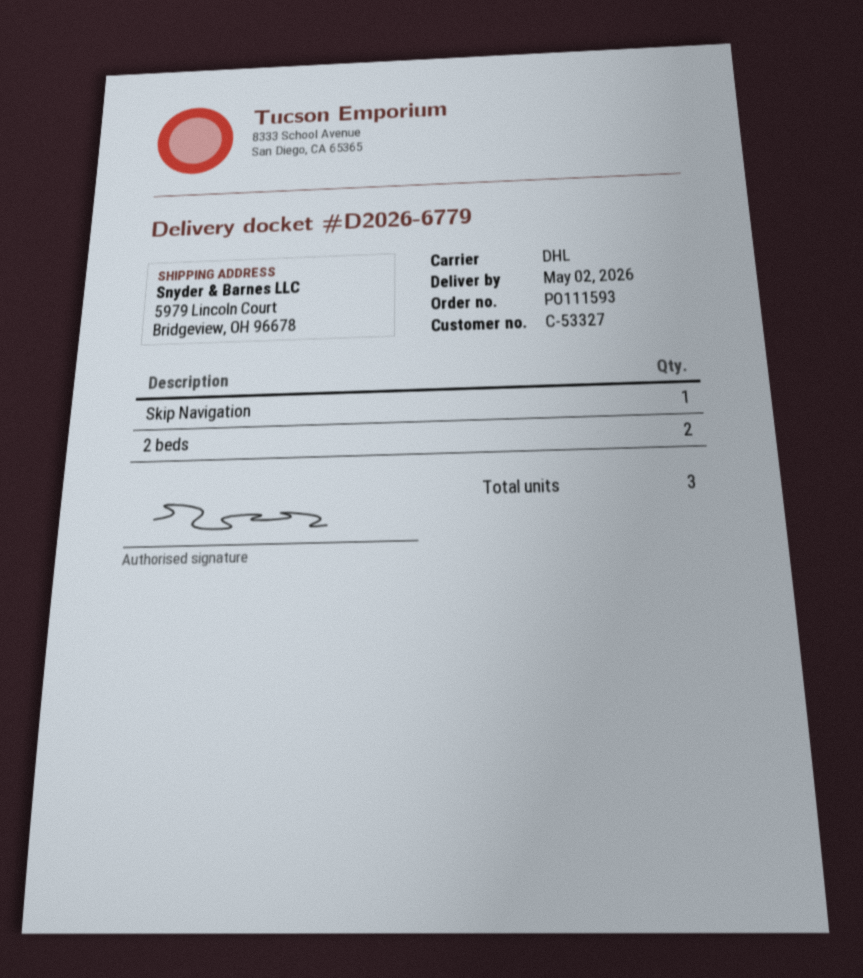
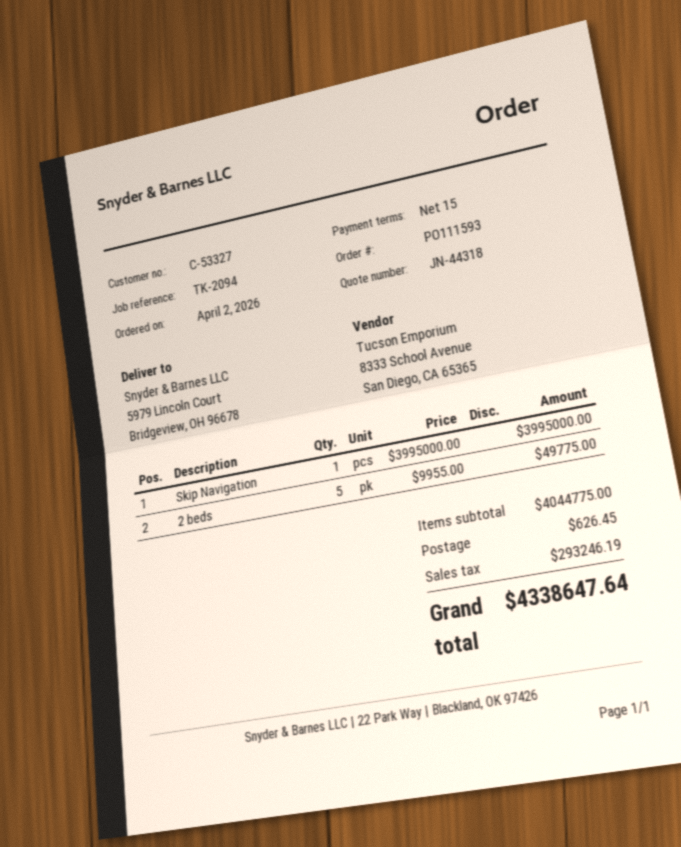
2 beds: 2 -> 5

